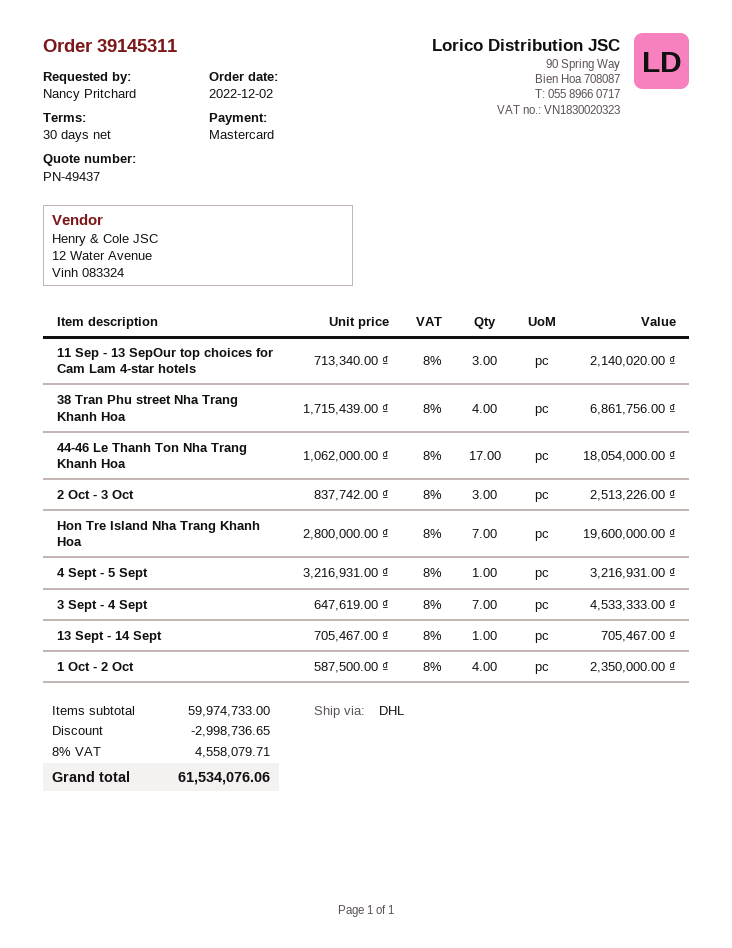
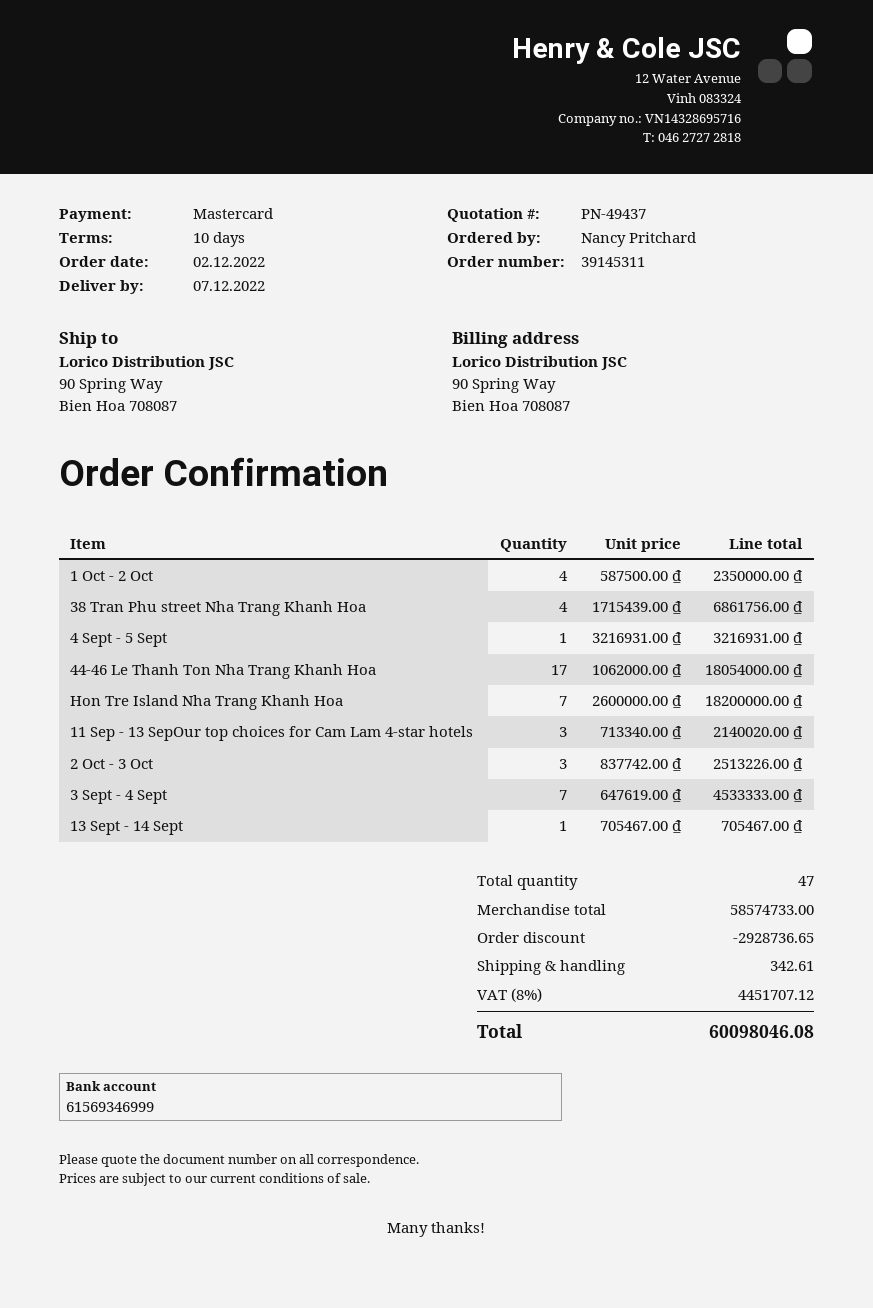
payment terms: 30 days -> 10 days
Hon Tre Island Nha Trang Khanh Hoa: 7 x 2800000.00 = 19600000.00 -> 7 x 2600000.00 = 18200000.00
subtotal: 59974733.00 -> 58574733.00
discount: 2998736.65 -> 2928736.65
shipping: none -> 342.61
tax: 8% = 4558079.71 -> 8% = 4451707.12
total: 61534076.06 -> 60098046.08

